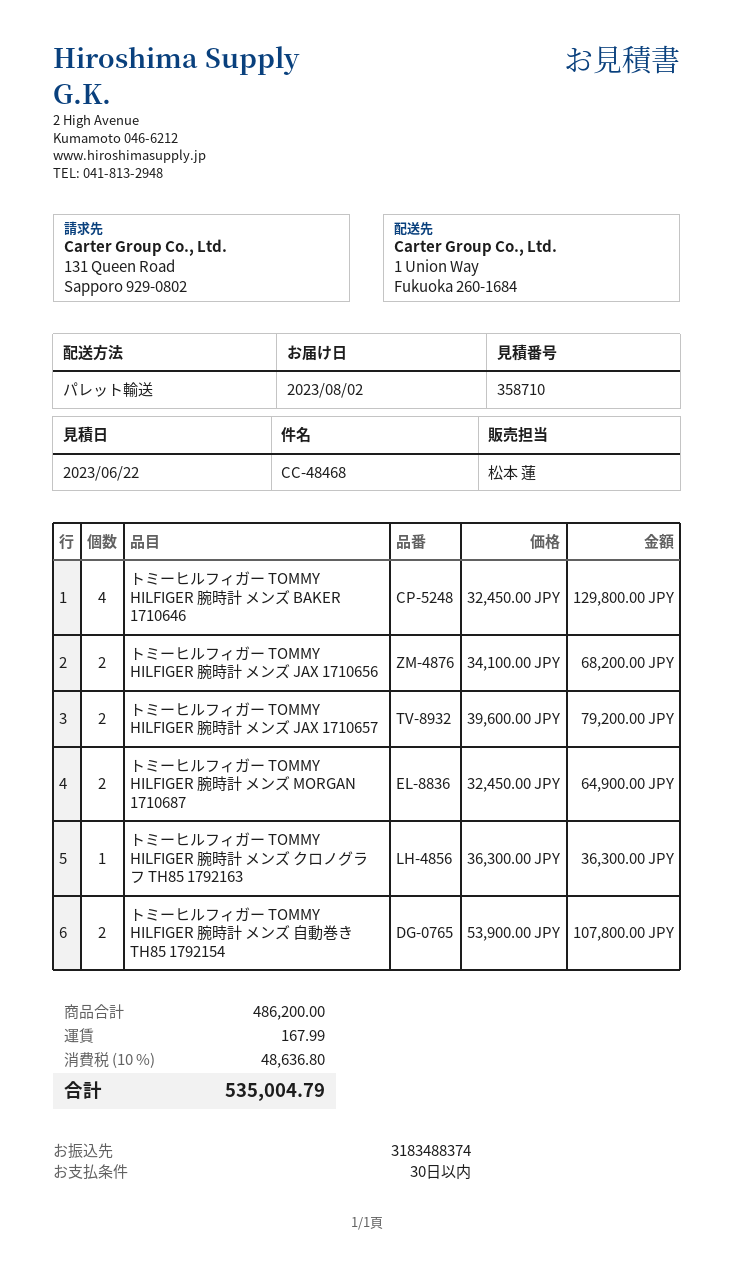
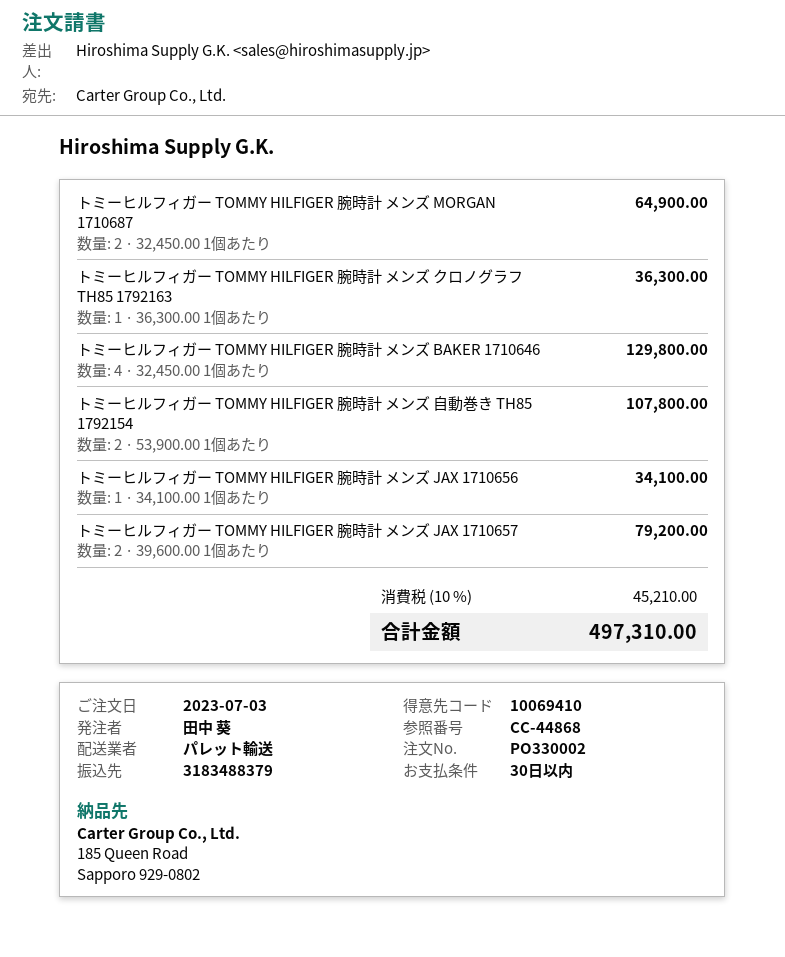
reference: CC-48468 -> CC-44868
bank account: 3183488374 -> 3183488379
ship to: 1 Union Way, Fukuoka 260-1684 -> 185 Queen Road, Sapporo 929-0802
トミーヒルフィガー TOMMY HILFIGER 腕時計 メンズ JAX 1710656: 2 x 34100.00 = 68200.00 -> 1 x 34100.00 = 34100.00
shipping: 167.99 -> none
tax: 10% = 48636.80 -> 10% = 45210.00
total: 535004.79 -> 497310.00

